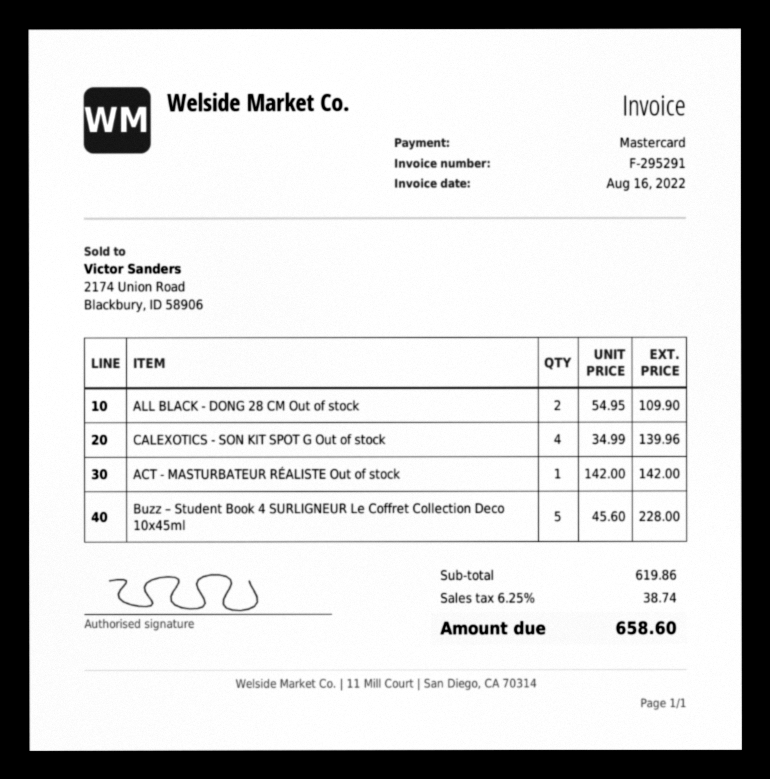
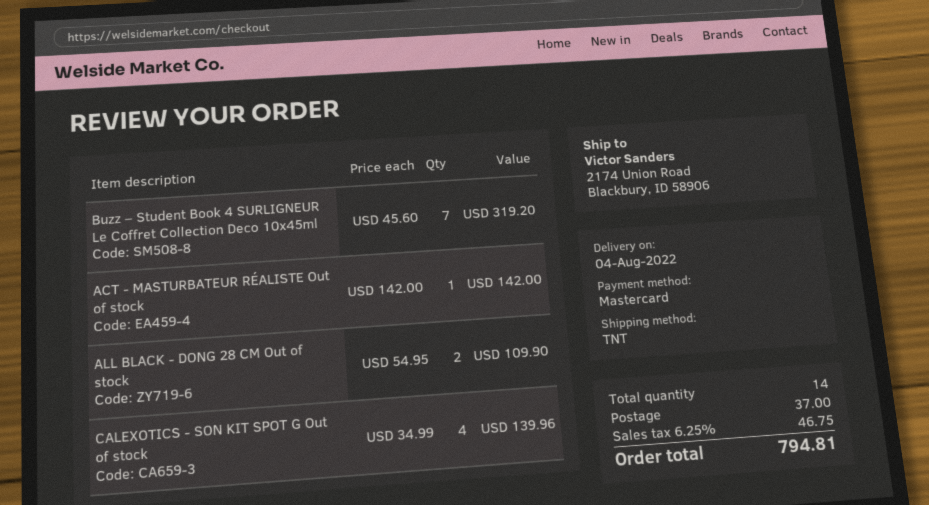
Buzz – Student Book 4 SURLIGNEUR Le Coffret Collection Deco 10x45ml: 5 x 45.60 = 228.00 -> 7 x 45.60 = 319.20
shipping: none -> 37.00
tax: 6.25% = 38.74 -> 6.25% = 46.75
total: 658.60 -> 794.81

